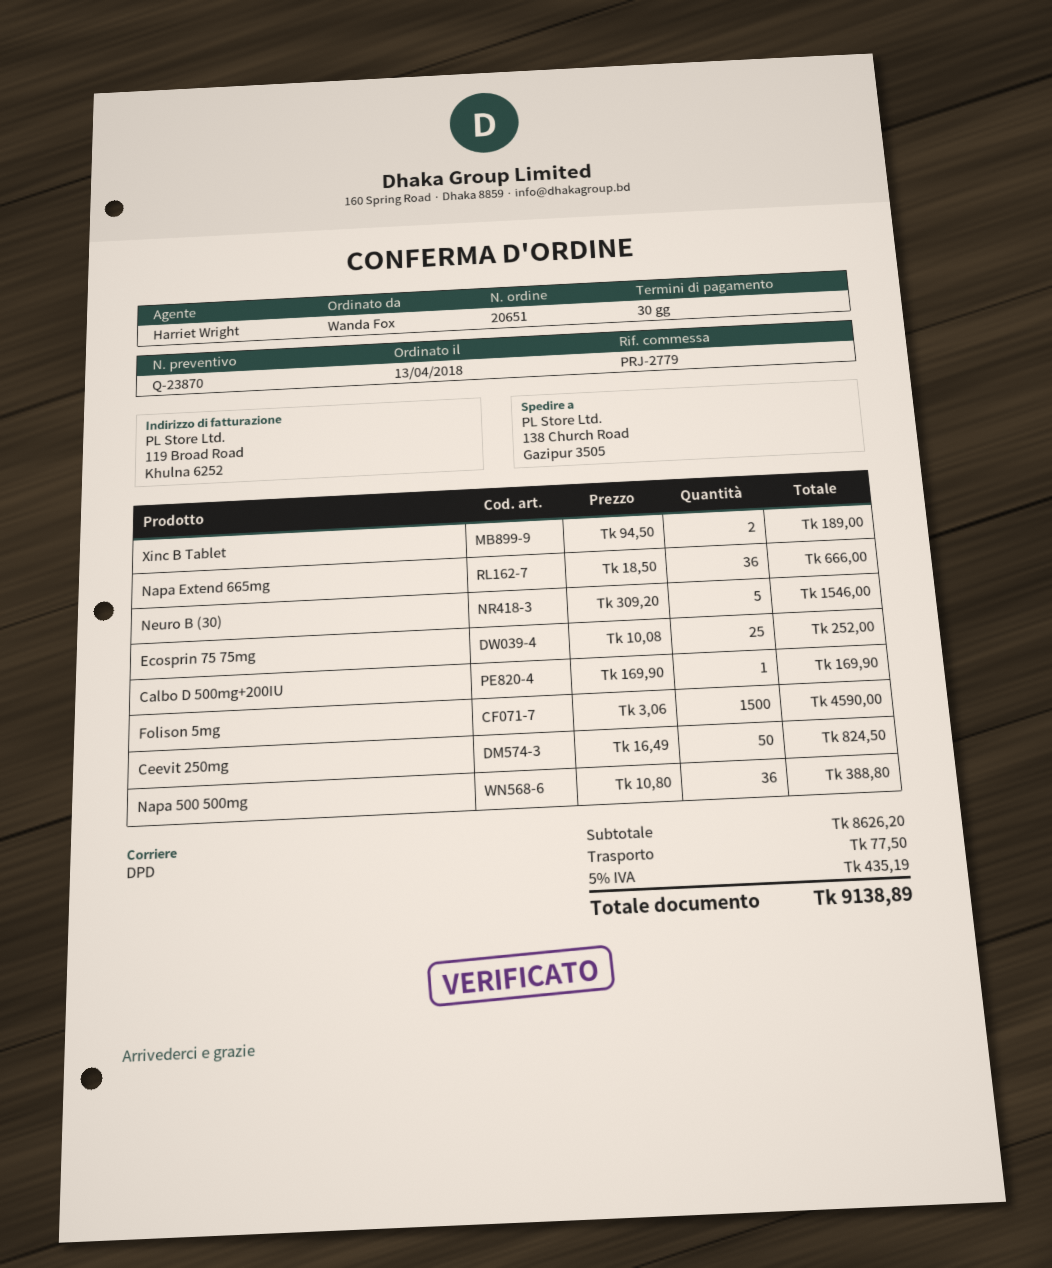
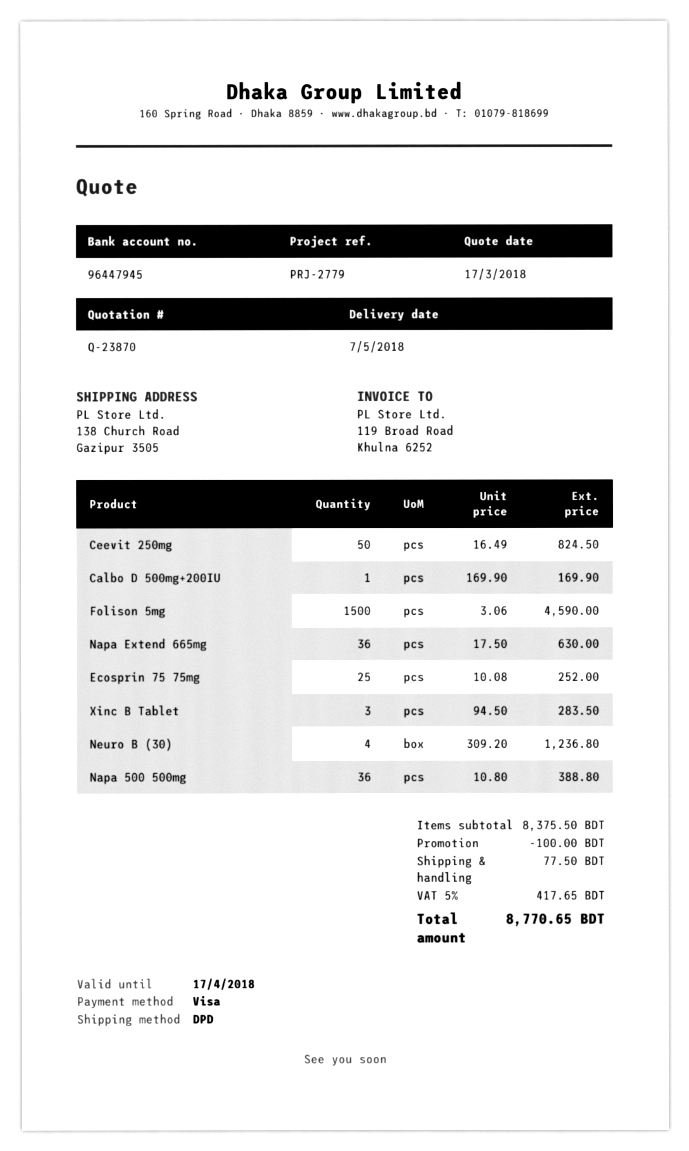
Xinc B Tablet: 2 x 94.50 = 189.00 -> 3 x 94.50 = 283.50
Napa Extend 665mg: 36 x 18.50 = 666.00 -> 36 x 17.50 = 630.00
Neuro B (30): 5 x 309.20 = 1546.00 -> 4 x 309.20 = 1236.80
subtotal: 8626.20 -> 8375.50
discount: none -> 100.00
tax: 5% = 435.19 -> 5% = 417.65
total: 9138.89 -> 8770.65

